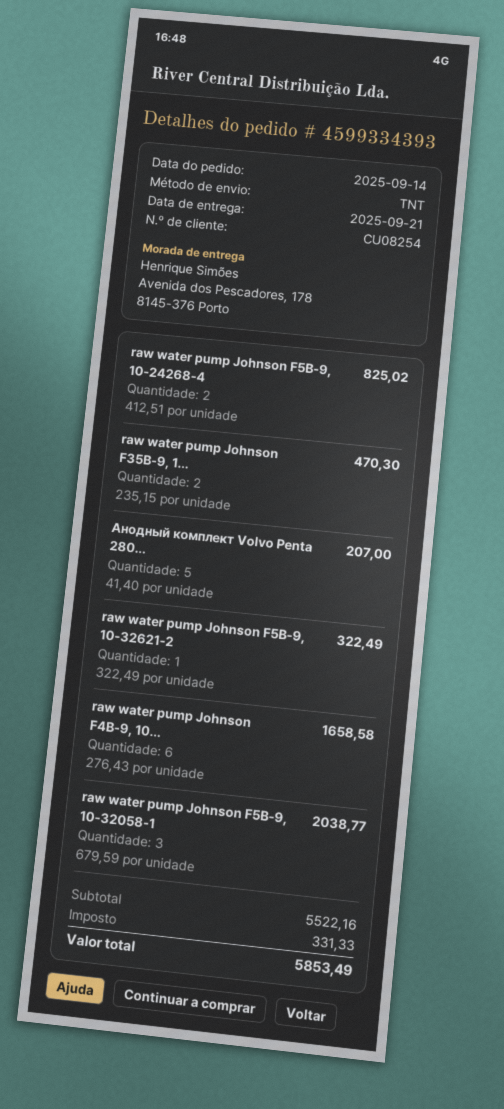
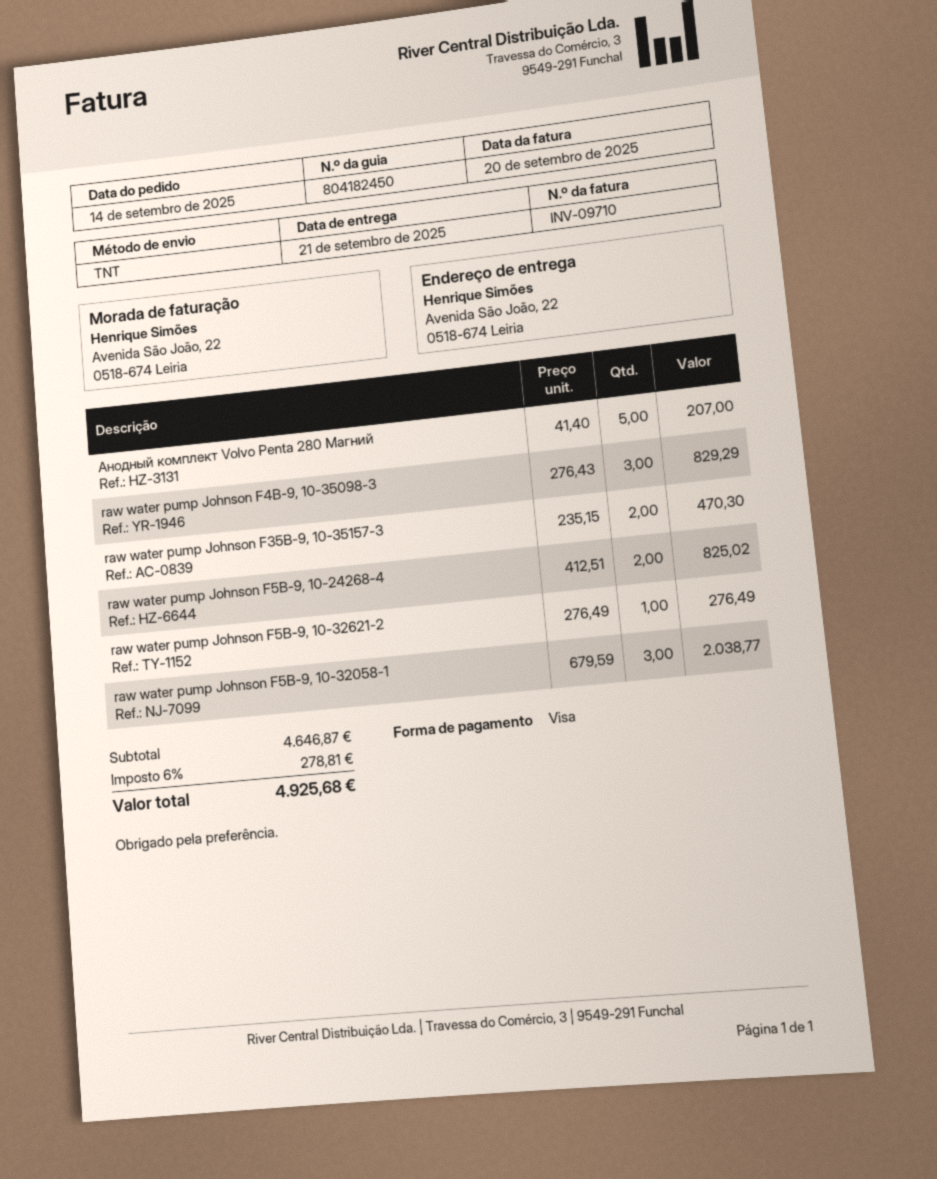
ship to: Avenida dos Pescadores, 178, 8145-376 Porto -> Avenida São João, 22, 0518-674 Leiria
raw water pump Johnson F5B-9, 10-32621-2: 1 x 322.49 = 322.49 -> 1 x 276.49 = 276.49
raw water pump Johnson F4B-9, 10...: 6 x 276.43 = 1658.58 -> 3 x 276.43 = 829.29
subtotal: 5522.16 -> 4646.87
tax: 331.33 -> 278.81
total: 5853.49 -> 4925.68

